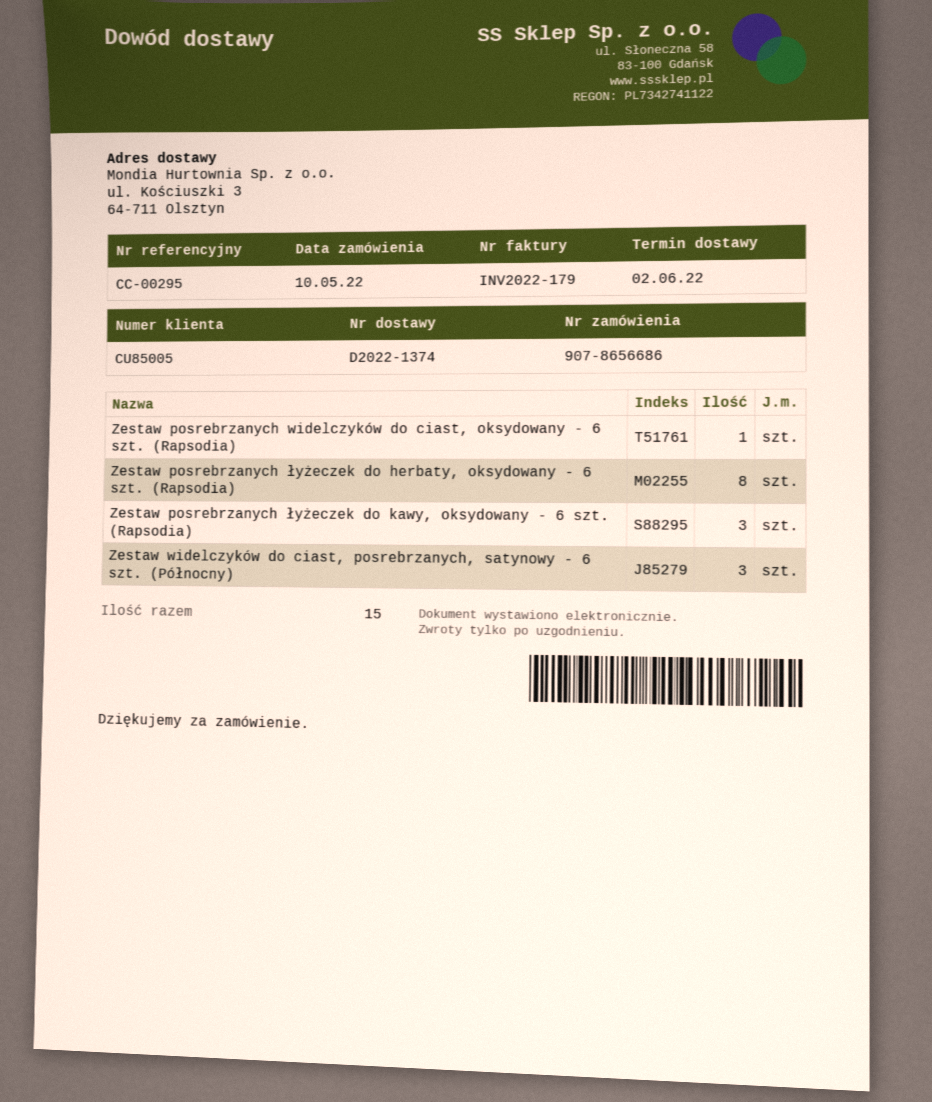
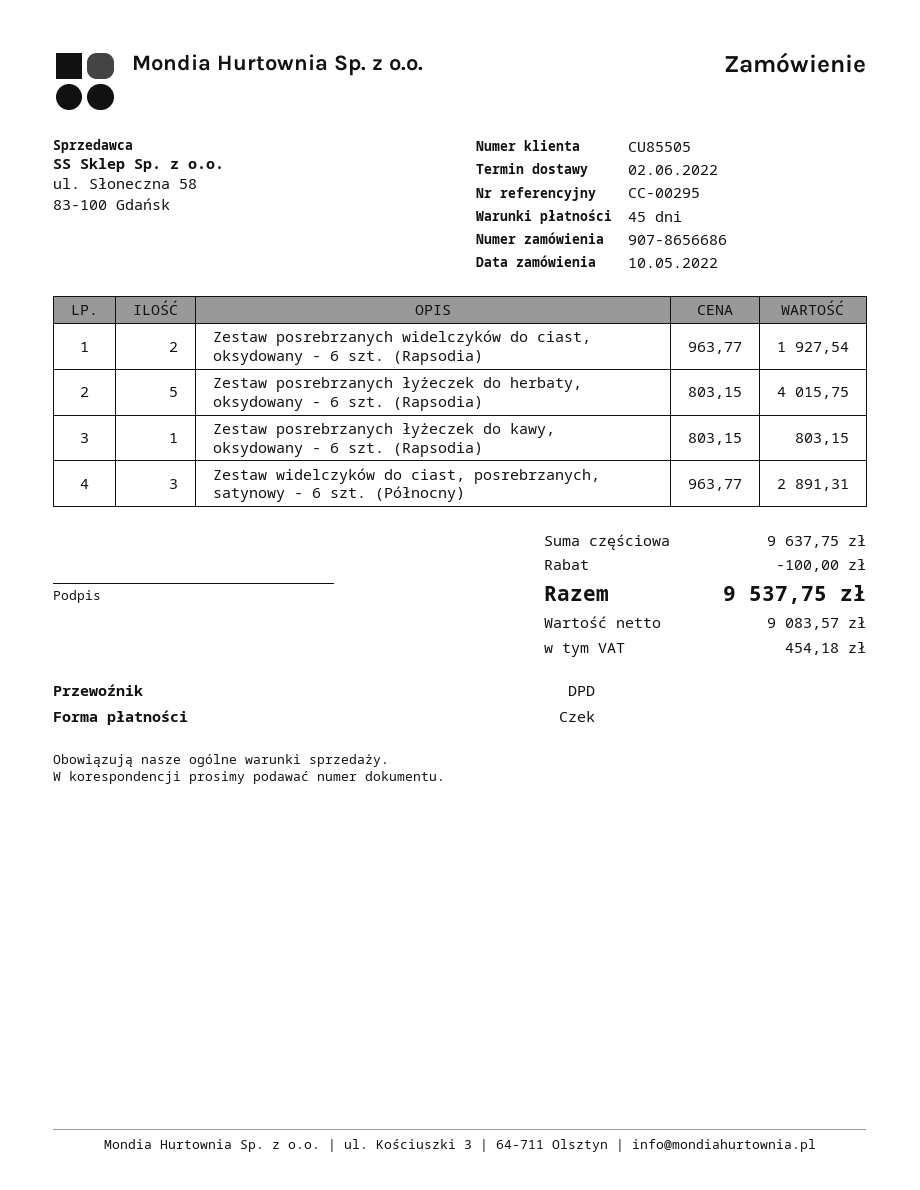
customer number: CU85005 -> CU85505
Zestaw posrebrzanych widelczyków do ciast, oksydowany - 6 szt. (Rapsodia): 1 -> 2
Zestaw posrebrzanych łyżeczek do herbaty, oksydowany - 6 szt. (Rapsodia): 8 -> 5
Zestaw posrebrzanych łyżeczek do kawy, oksydowany - 6 szt. (Rapsodia): 3 -> 1

